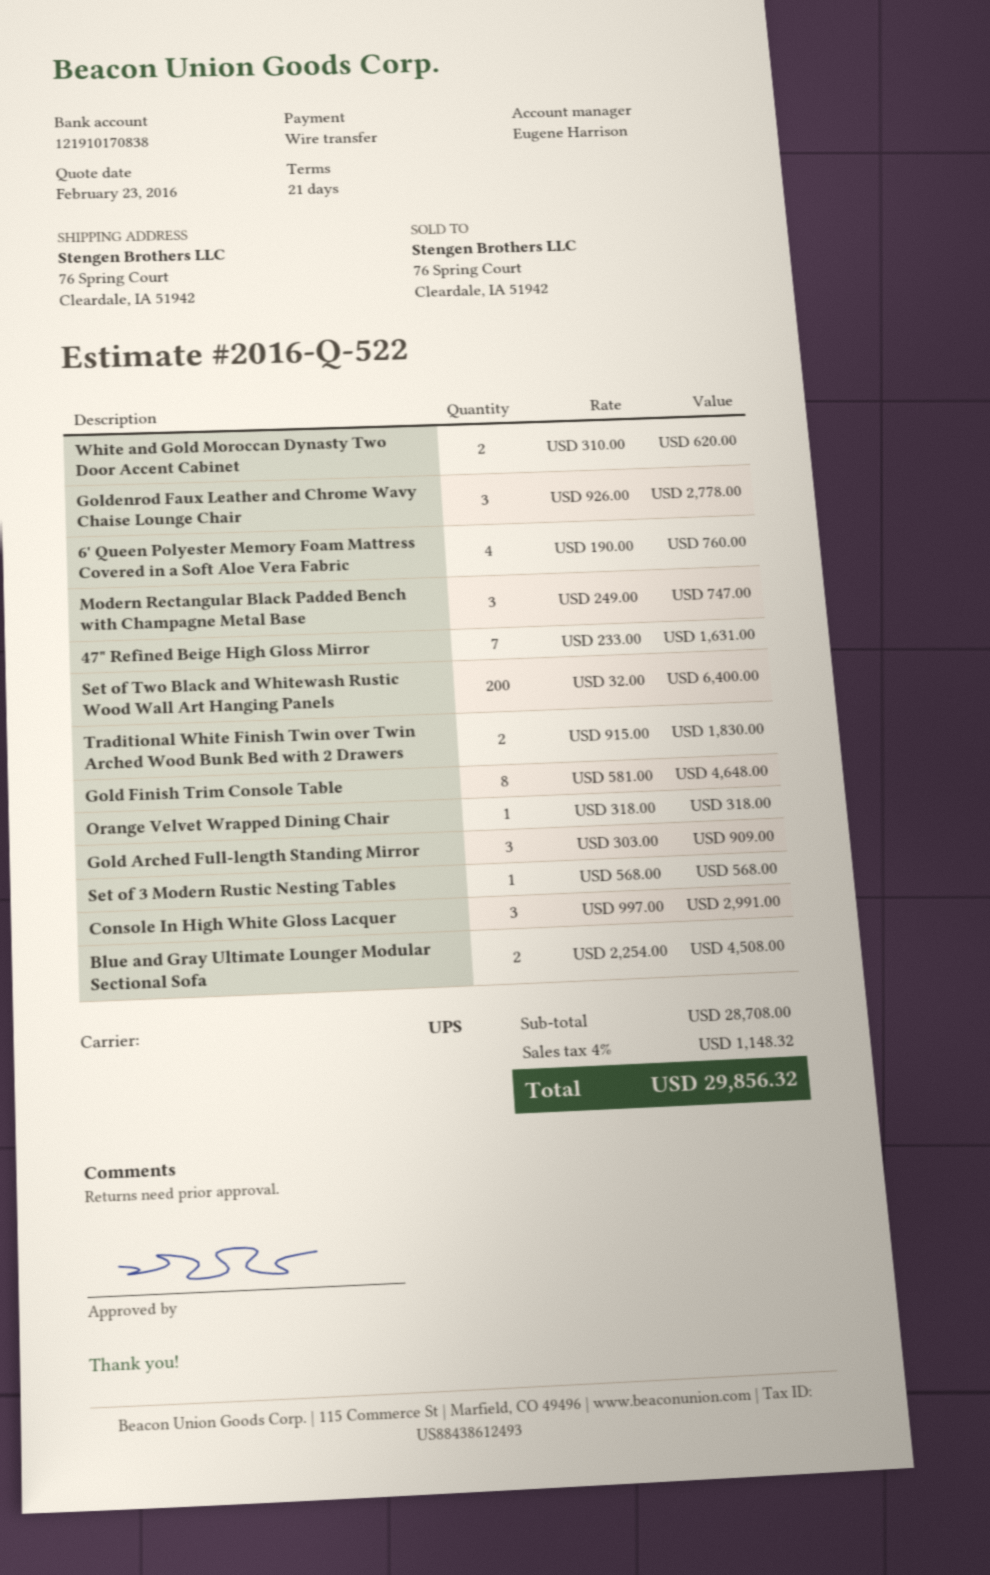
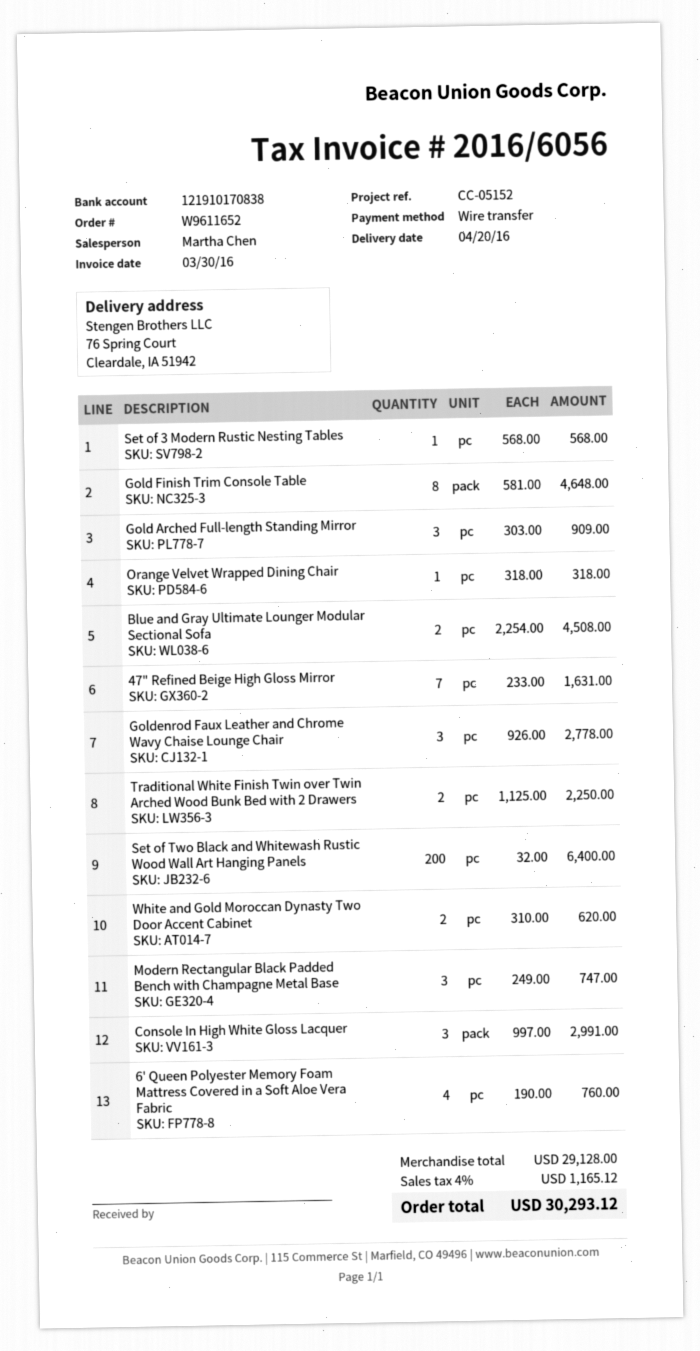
sales rep: Eugene Harrison -> Martha Chen
Traditional White Finish Twin over Twin Arched Wood Bunk Bed with 2 Drawers: 2 x 915.00 = 1830.00 -> 2 x 1125.00 = 2250.00
subtotal: 28708.00 -> 29128.00
tax: 4% = 1148.32 -> 4% = 1165.12
total: 29856.32 -> 30293.12

